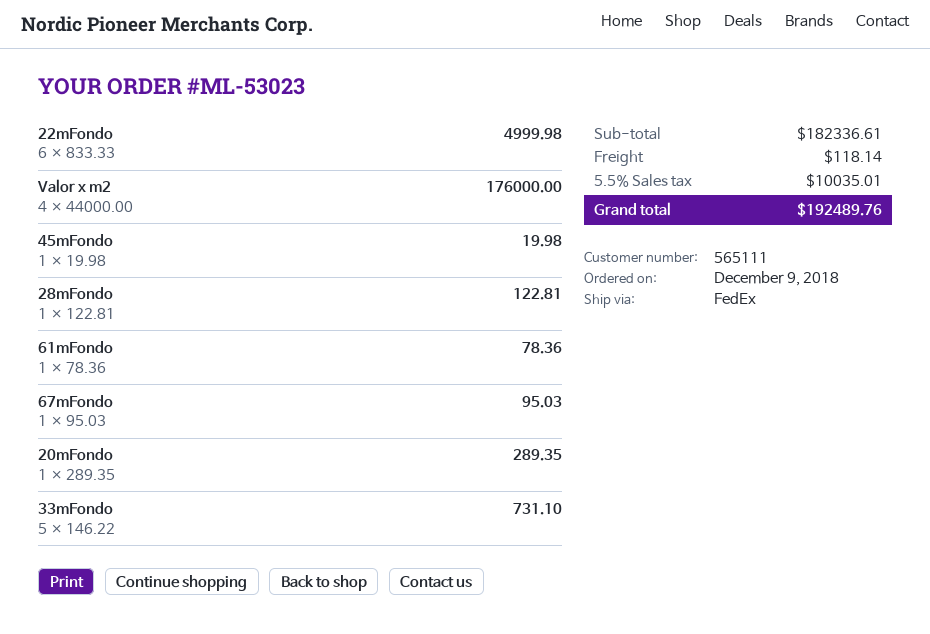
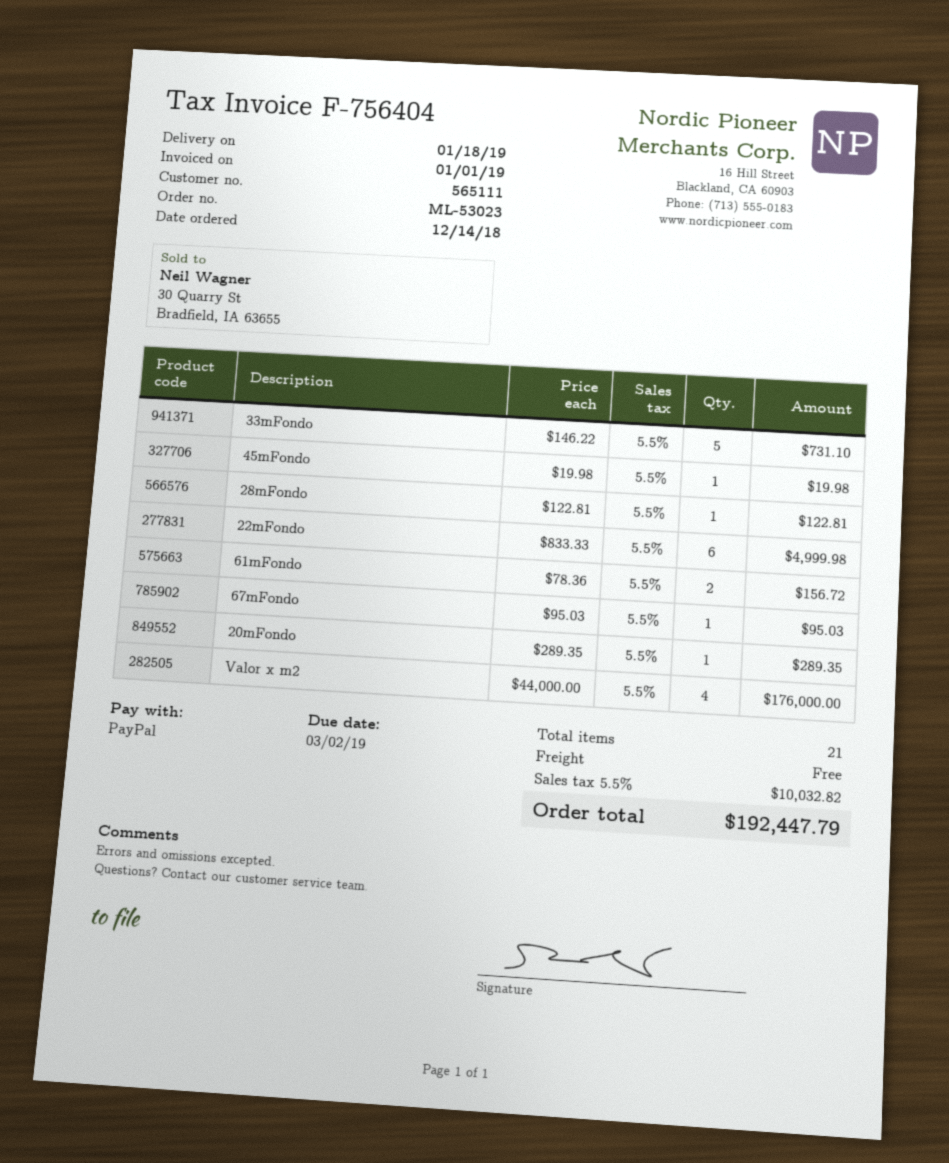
order date: 2018-12-09 -> 2018-12-14
61mFondo: 1 x 78.36 = 78.36 -> 2 x 78.36 = 156.72
shipping: 118.14 -> 0.00
tax: 5.5% = 10035.01 -> 5.5% = 10032.82
total: 192489.76 -> 192447.79

